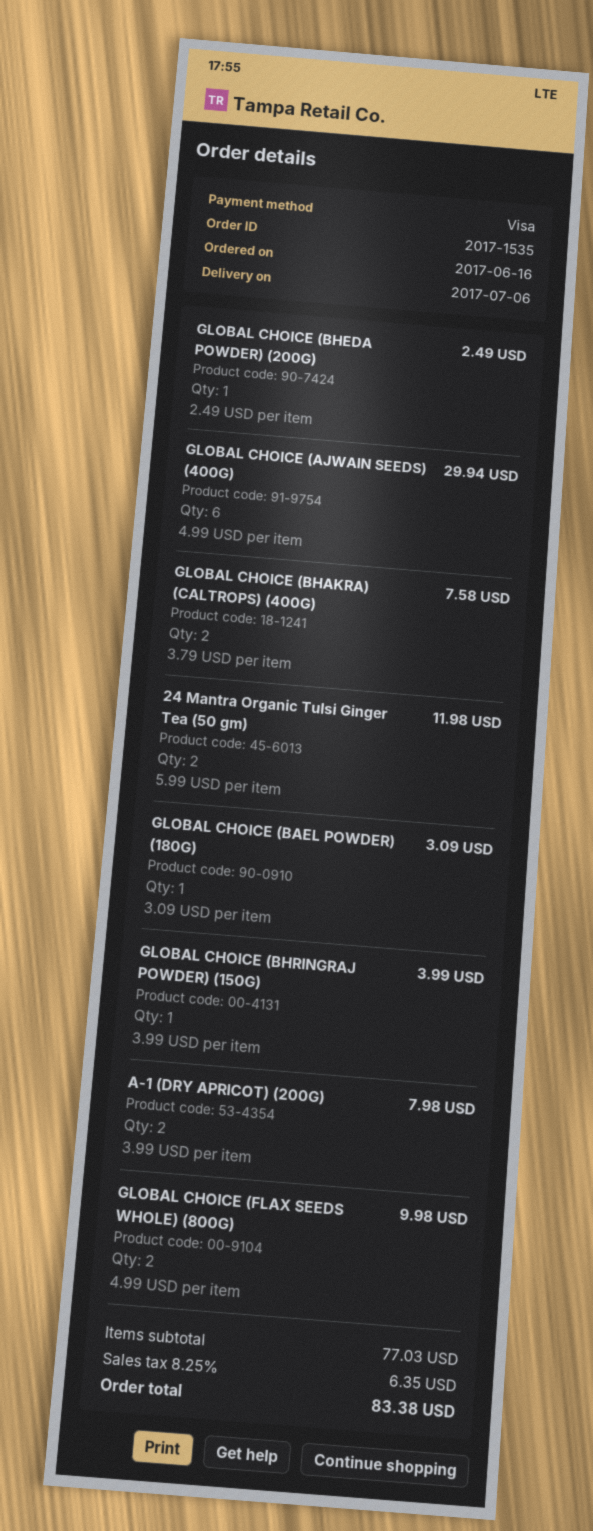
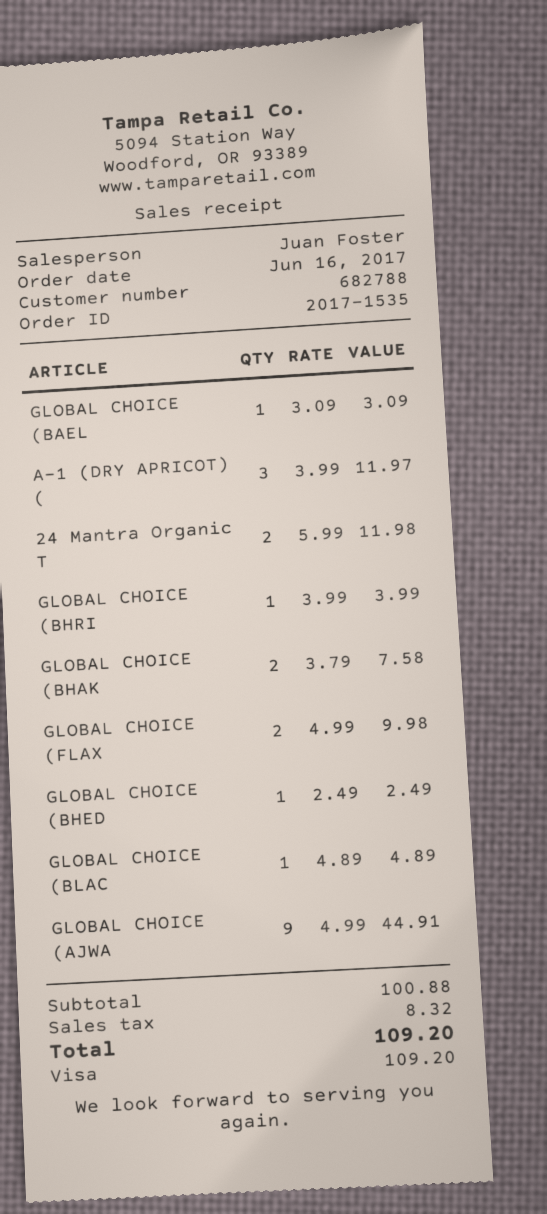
GLOBAL CHOICE (AJWAIN SEEDS) (400G): 6 x 4.99 = 29.94 -> 9 x 4.99 = 44.91
A-1 (DRY APRICOT) (200G): 2 x 3.99 = 7.98 -> 3 x 3.99 = 11.97
GLOBAL CHOICE (BLAC: none -> 1 x 4.89 = 4.89
subtotal: 77.03 -> 100.88
tax: 6.35 -> 8.32
total: 83.38 -> 109.20

